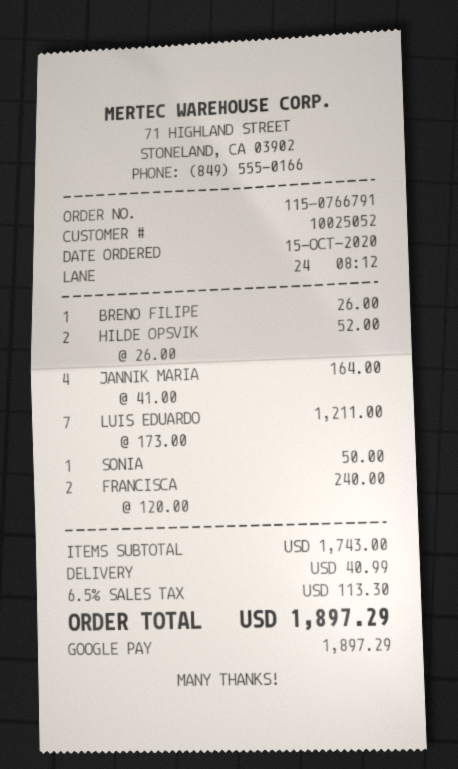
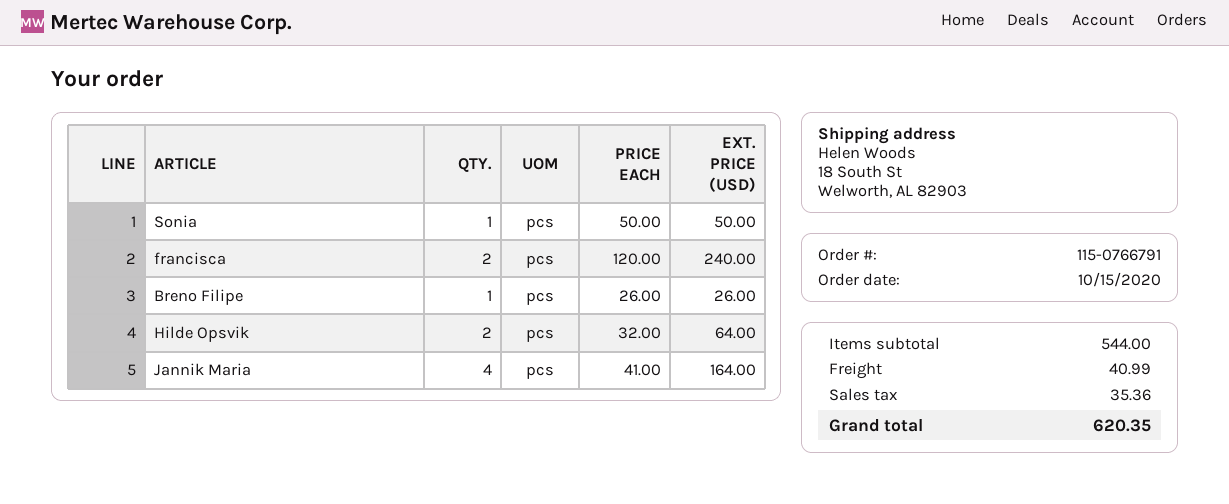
HILDE OPSVIK: 2 x 26.00 = 52.00 -> 2 x 32.00 = 64.00
LUIS EDUARDO: 7 x 173.00 = 1211.00 -> none
subtotal: 1743.00 -> 544.00
tax: 113.30 -> 35.36
total: 1897.29 -> 620.35

